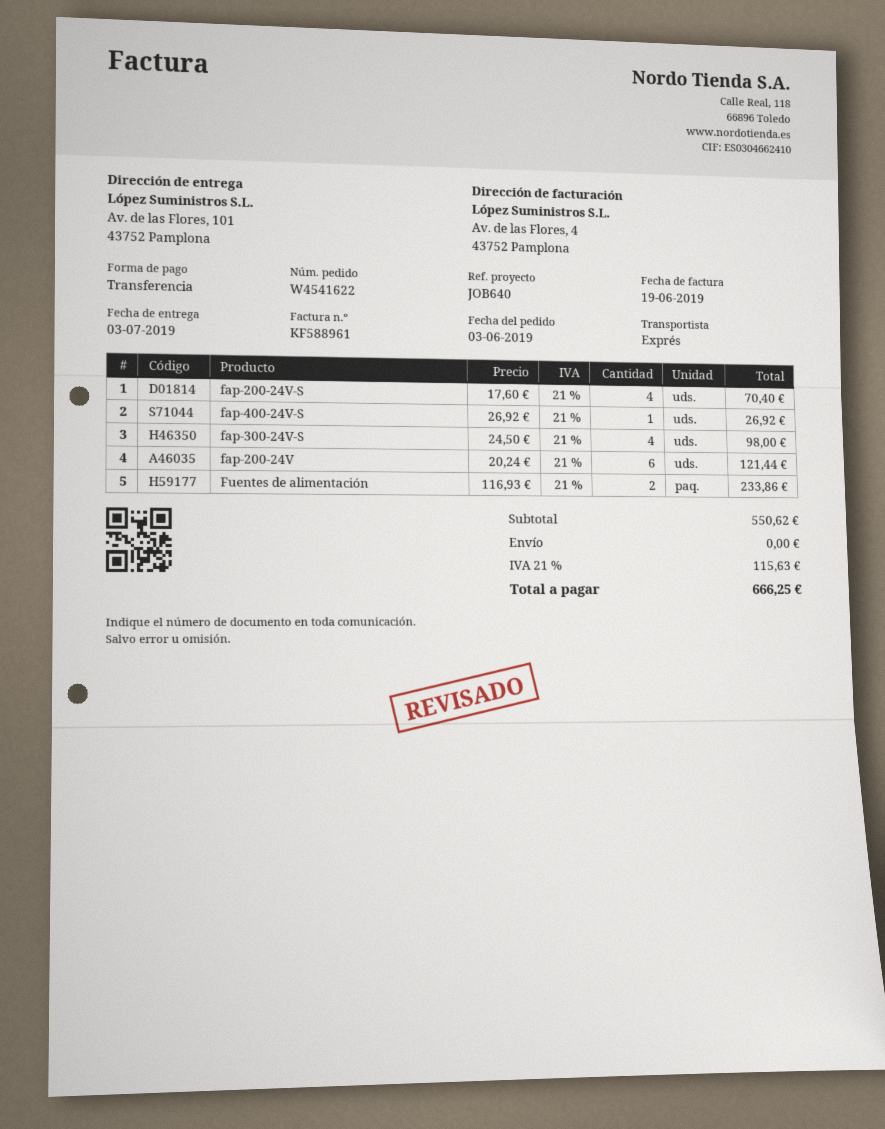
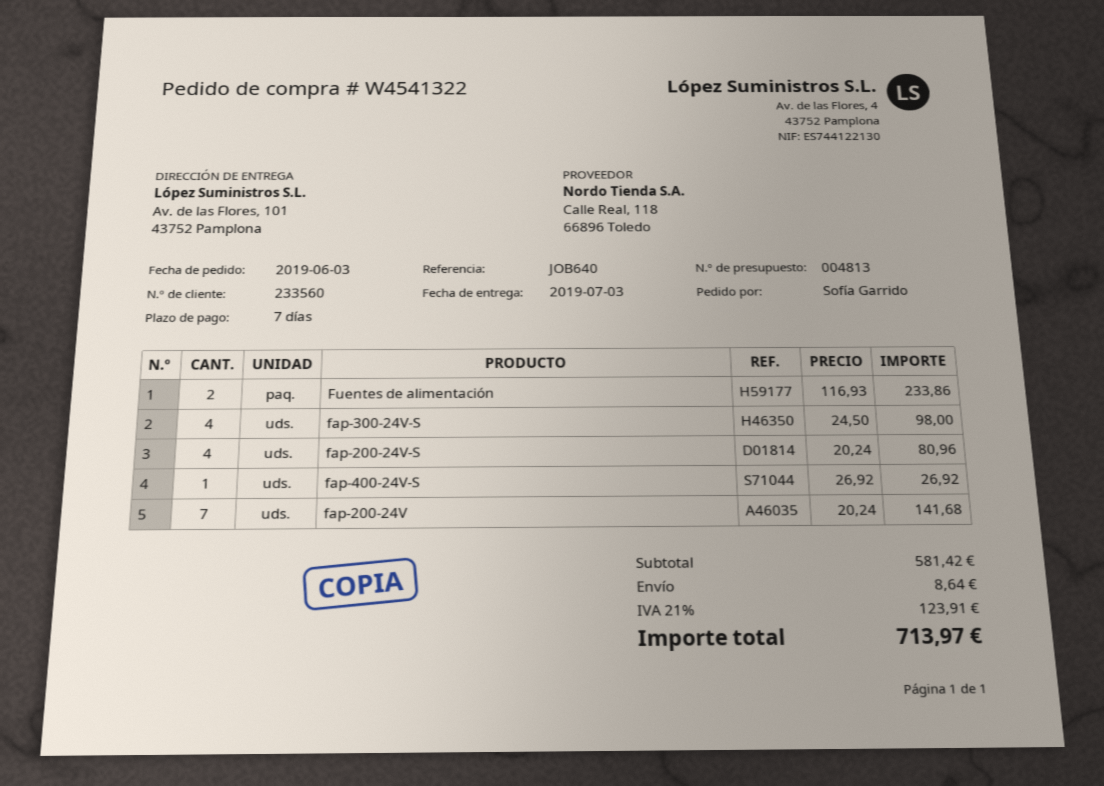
order number: W4541622 -> W4541322
fap-200-24V-S: 4 x 17.60 = 70.40 -> 4 x 20.24 = 80.96
fap-200-24V: 6 x 20.24 = 121.44 -> 7 x 20.24 = 141.68
subtotal: 550.62 -> 581.42
shipping: 0.00 -> 8.64
tax: 21% = 115.63 -> 21% = 123.91
total: 666.25 -> 713.97

